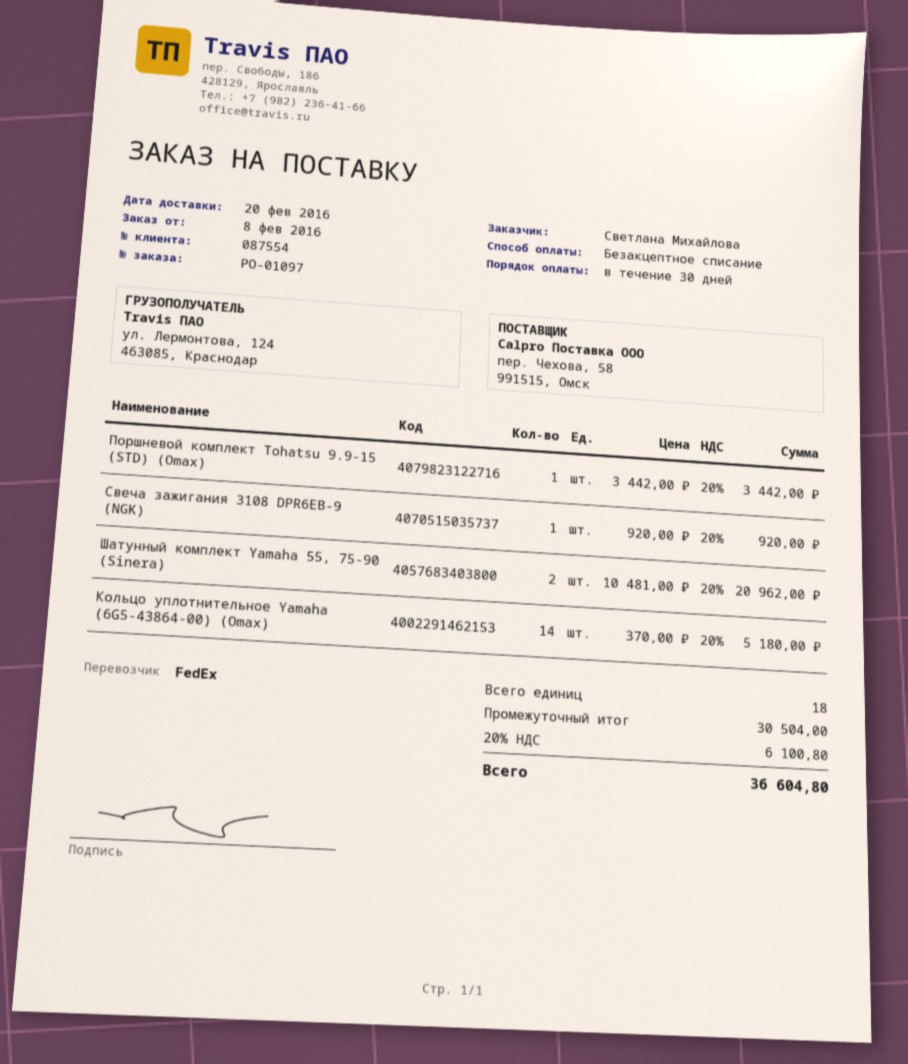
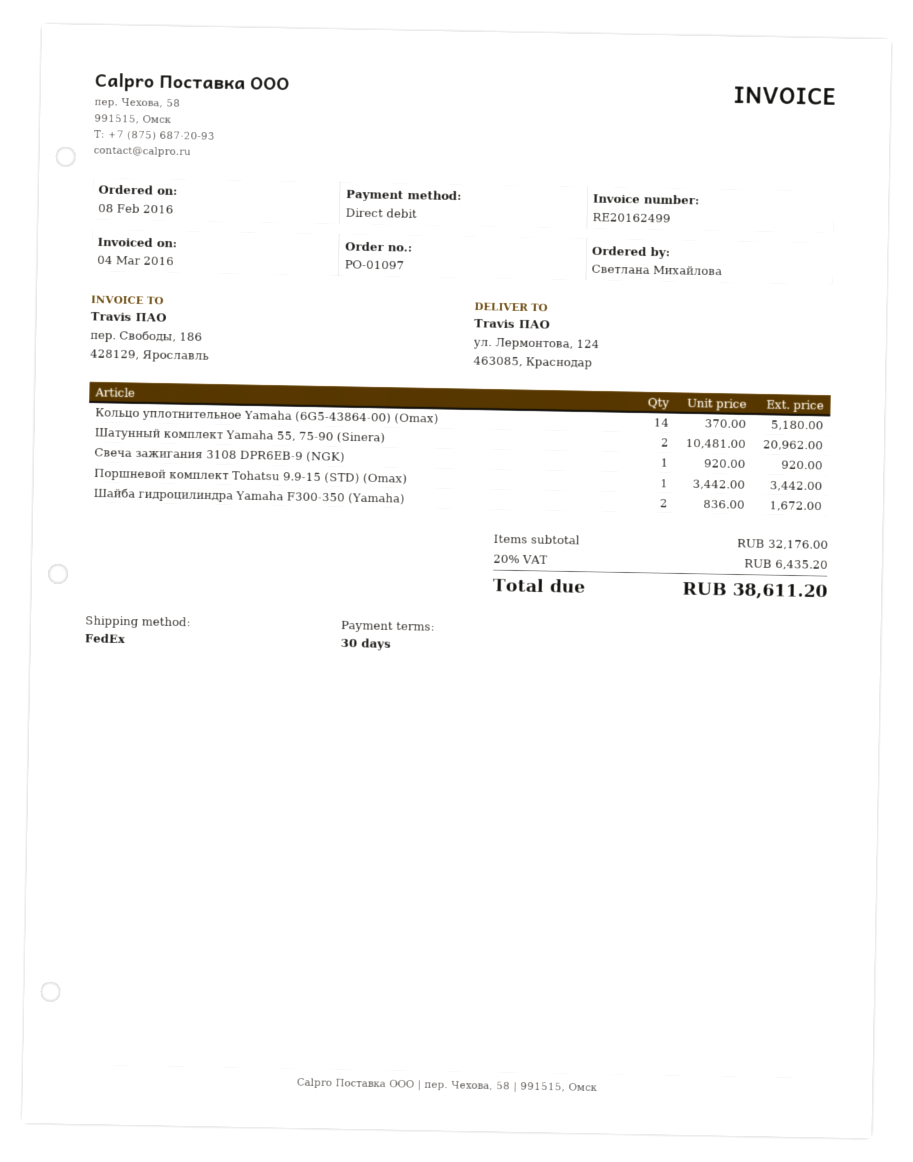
Шайба гидроцилиндра Yamaha F300-350 (Yamaha): none -> 2 x 836.00 = 1672.00
subtotal: 30504.00 -> 32176.00
tax: 20% = 6100.80 -> 20% = 6435.20
total: 36604.80 -> 38611.20

